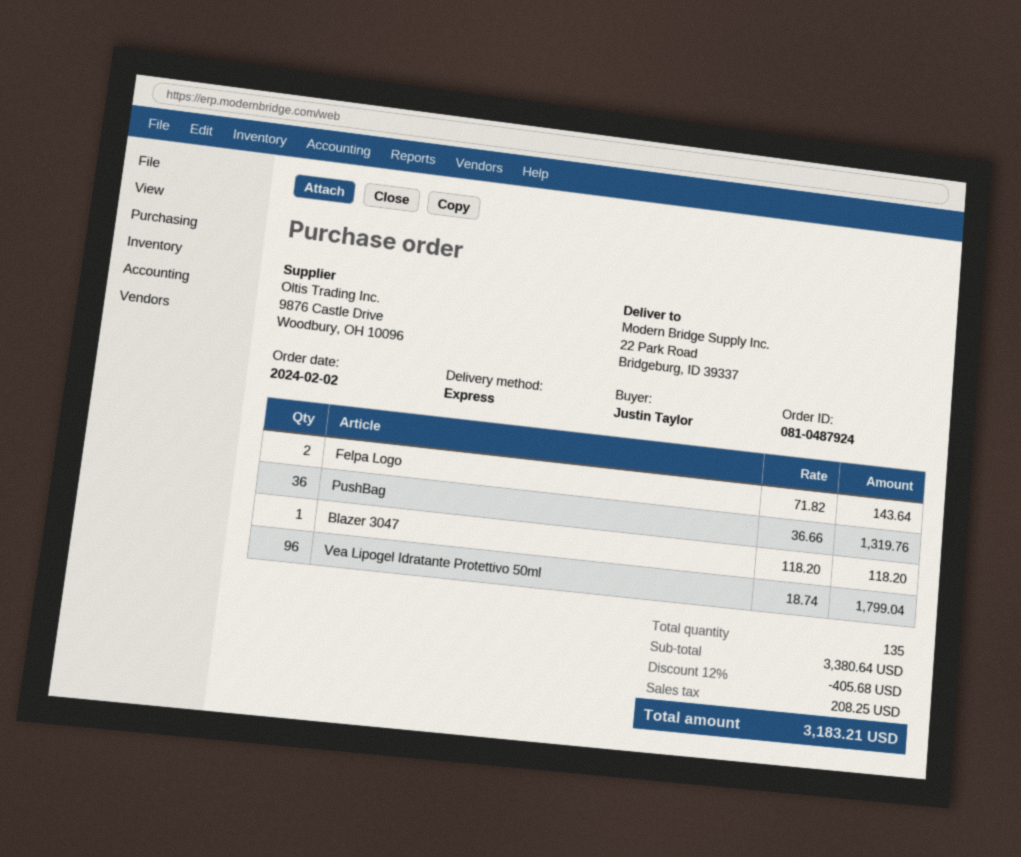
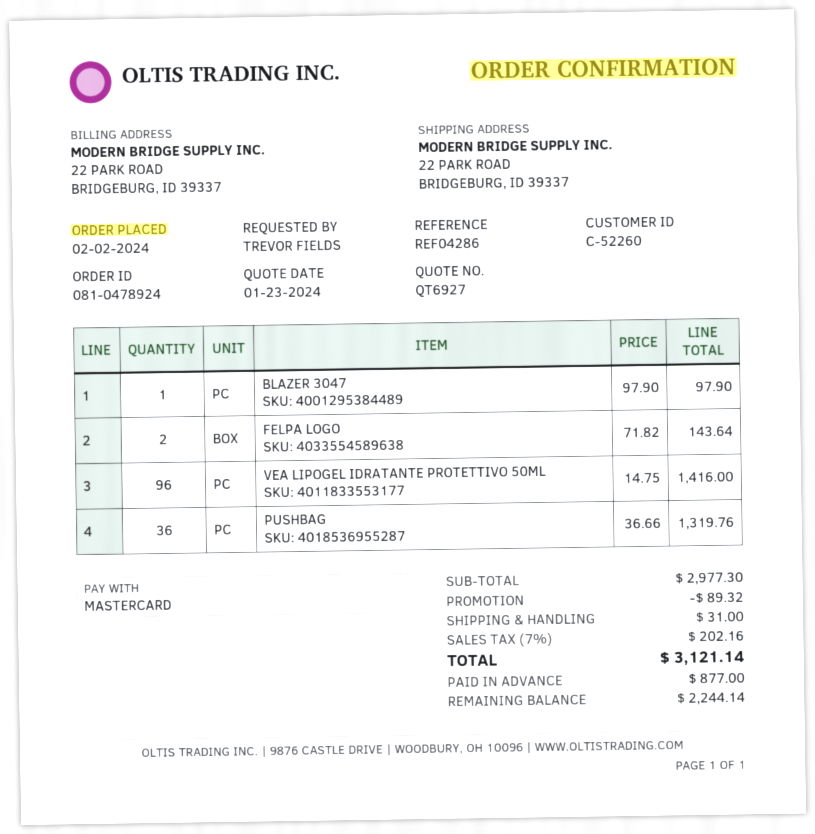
order number: 081-0487924 -> 081-0478924
ordered by: Justin Taylor -> TREVOR FIELDS
Blazer 3047: 1 x 118.20 = 118.20 -> 1 x 97.90 = 97.90
Vea Lipogel Idratante Protettivo 50ml: 96 x 18.74 = 1799.04 -> 96 x 14.75 = 1416.00
subtotal: 3380.64 -> 2977.30
discount: 405.68 -> 89.32
shipping: none -> 31.00
tax: 208.25 -> 202.16
total: 3183.21 -> 3121.14

